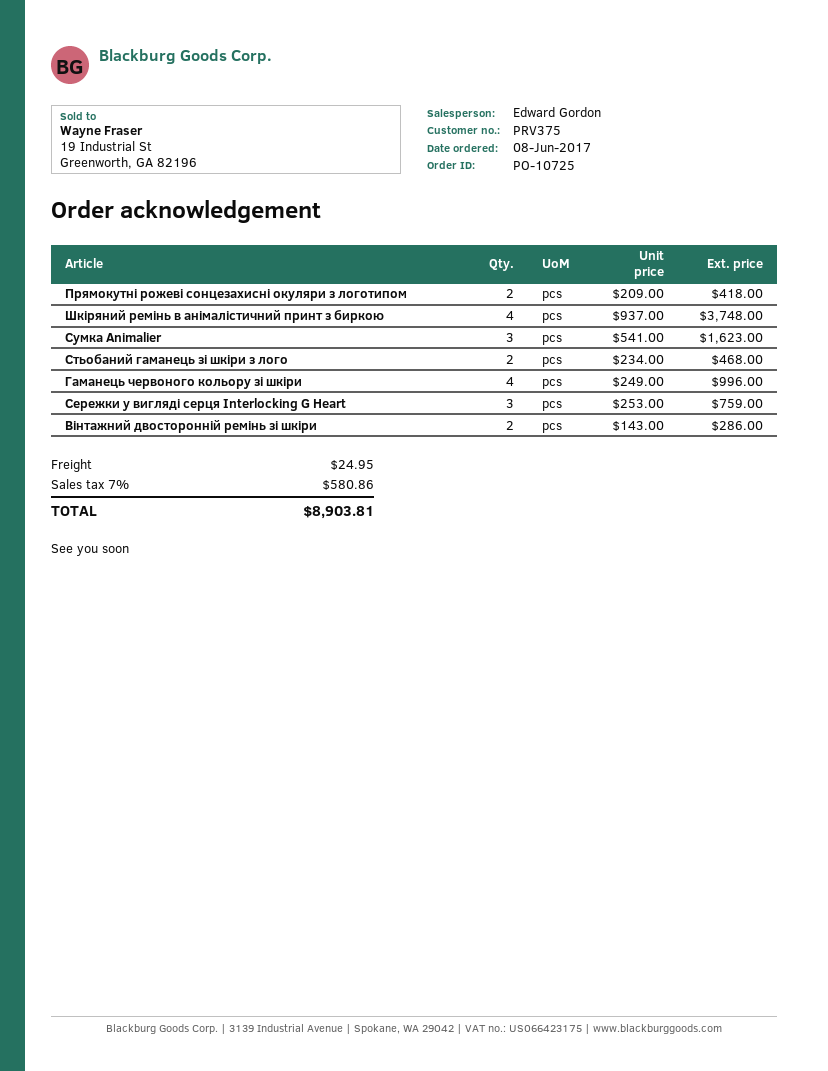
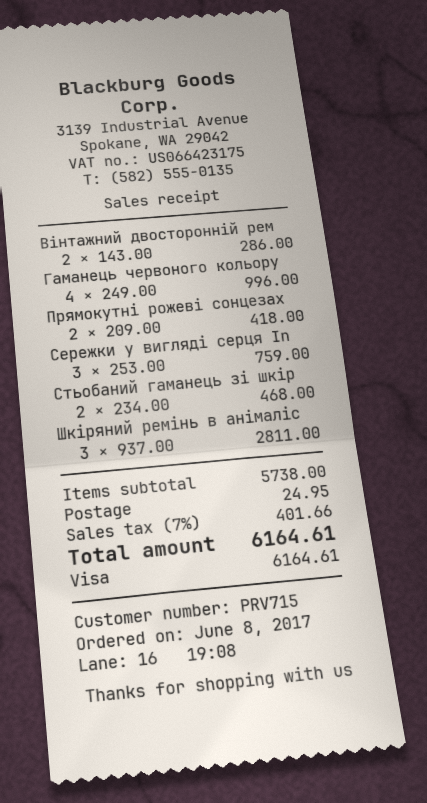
customer number: PRV375 -> PRV715
Шкіряний ремінь в анімалістичний принт з биркою: 4 x 937.00 = 3748.00 -> 3 x 937.00 = 2811.00
Сумка Animalier: 3 x 541.00 = 1623.00 -> none
tax: 7% = 580.86 -> 7% = 401.66
total: 8903.81 -> 6164.61

